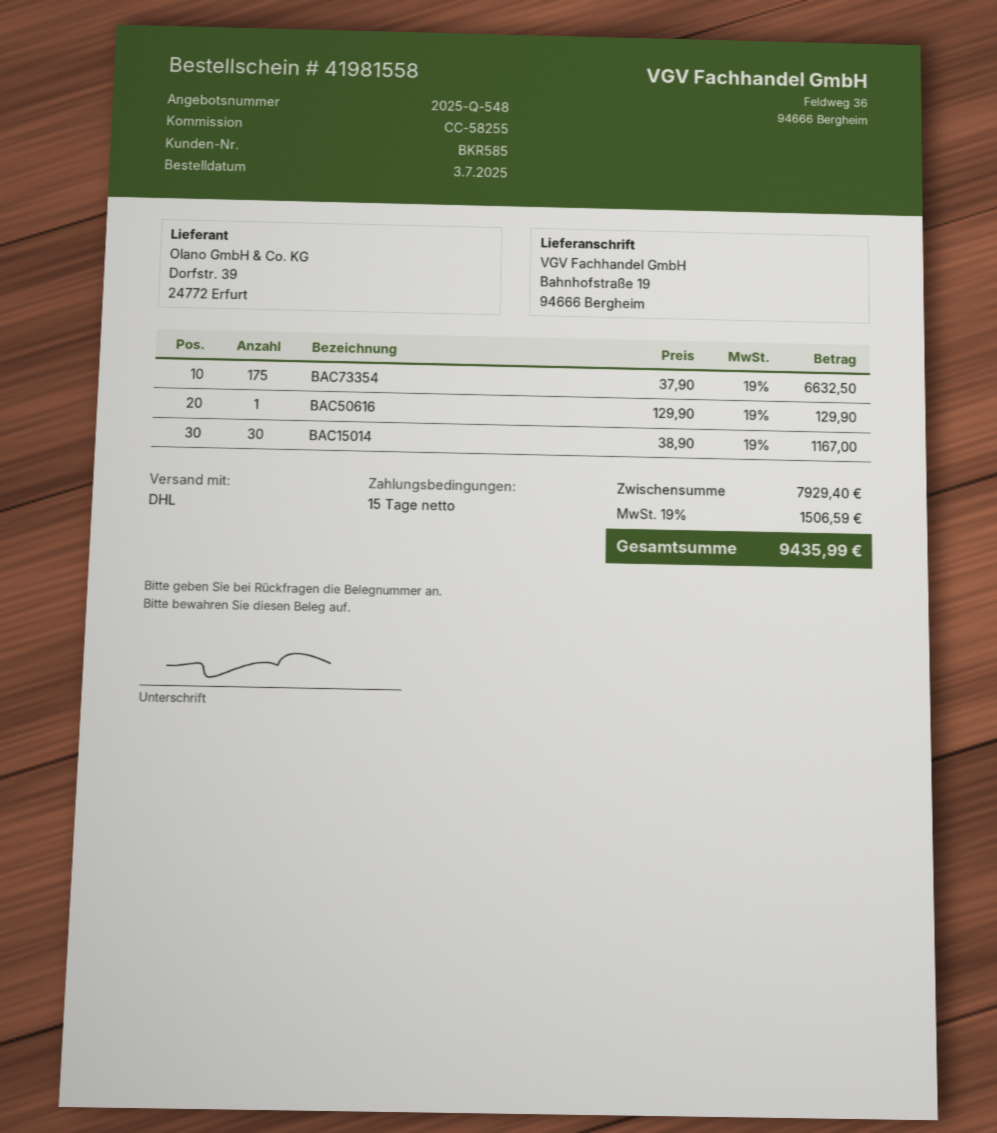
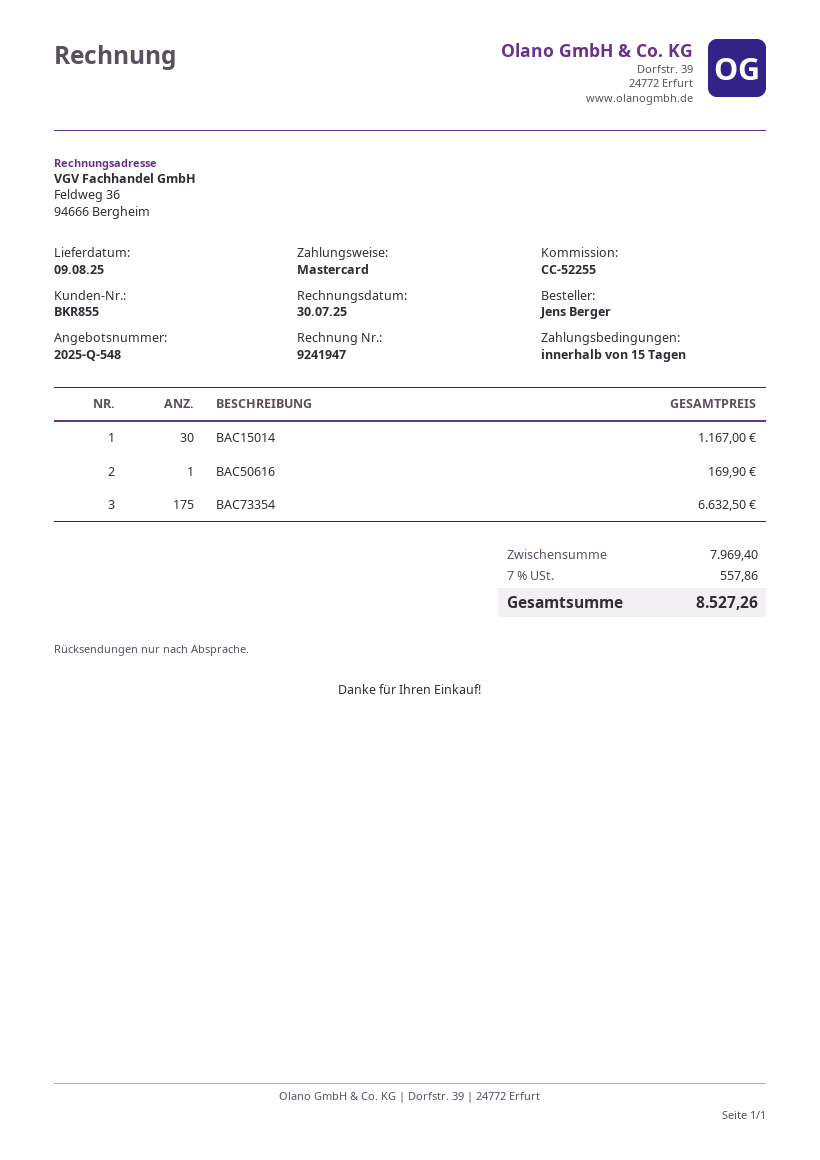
customer number: BKR585 -> BKR855
reference: CC-58255 -> CC-52255
BAC50616: 1 for 129.90 -> 1 for 169.90
subtotal: 7929.40 -> 7969.40
tax: 19% = 1506.59 -> 7% = 557.86
total: 9435.99 -> 8527.26

